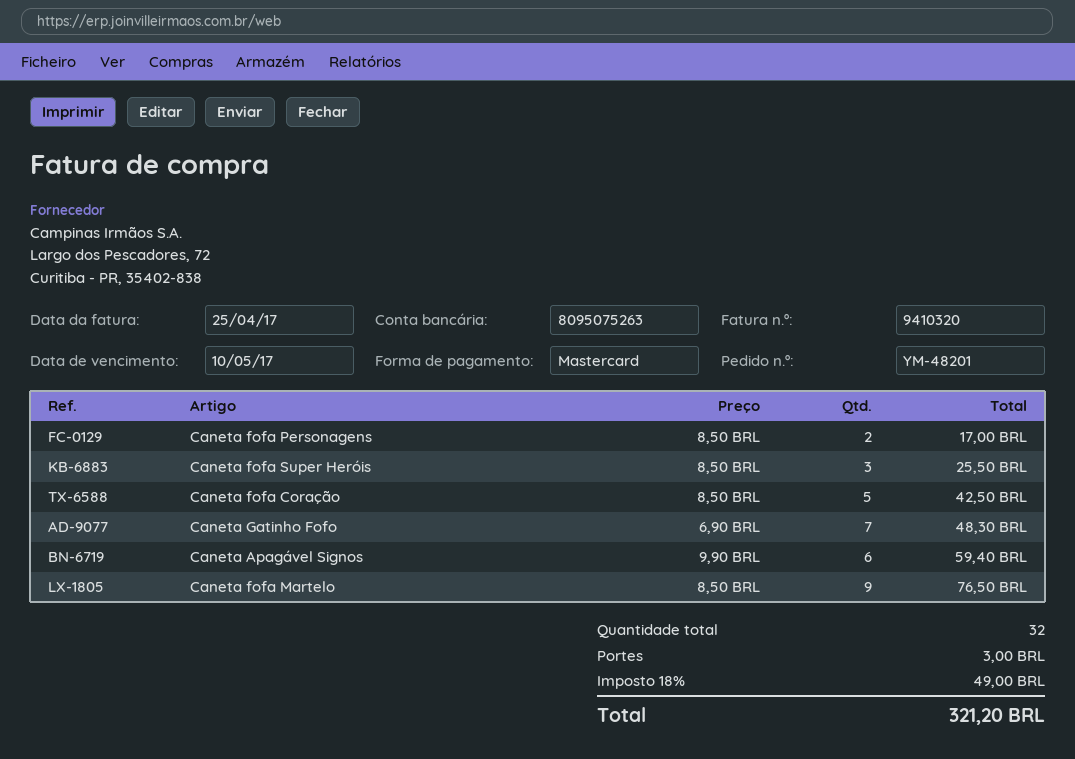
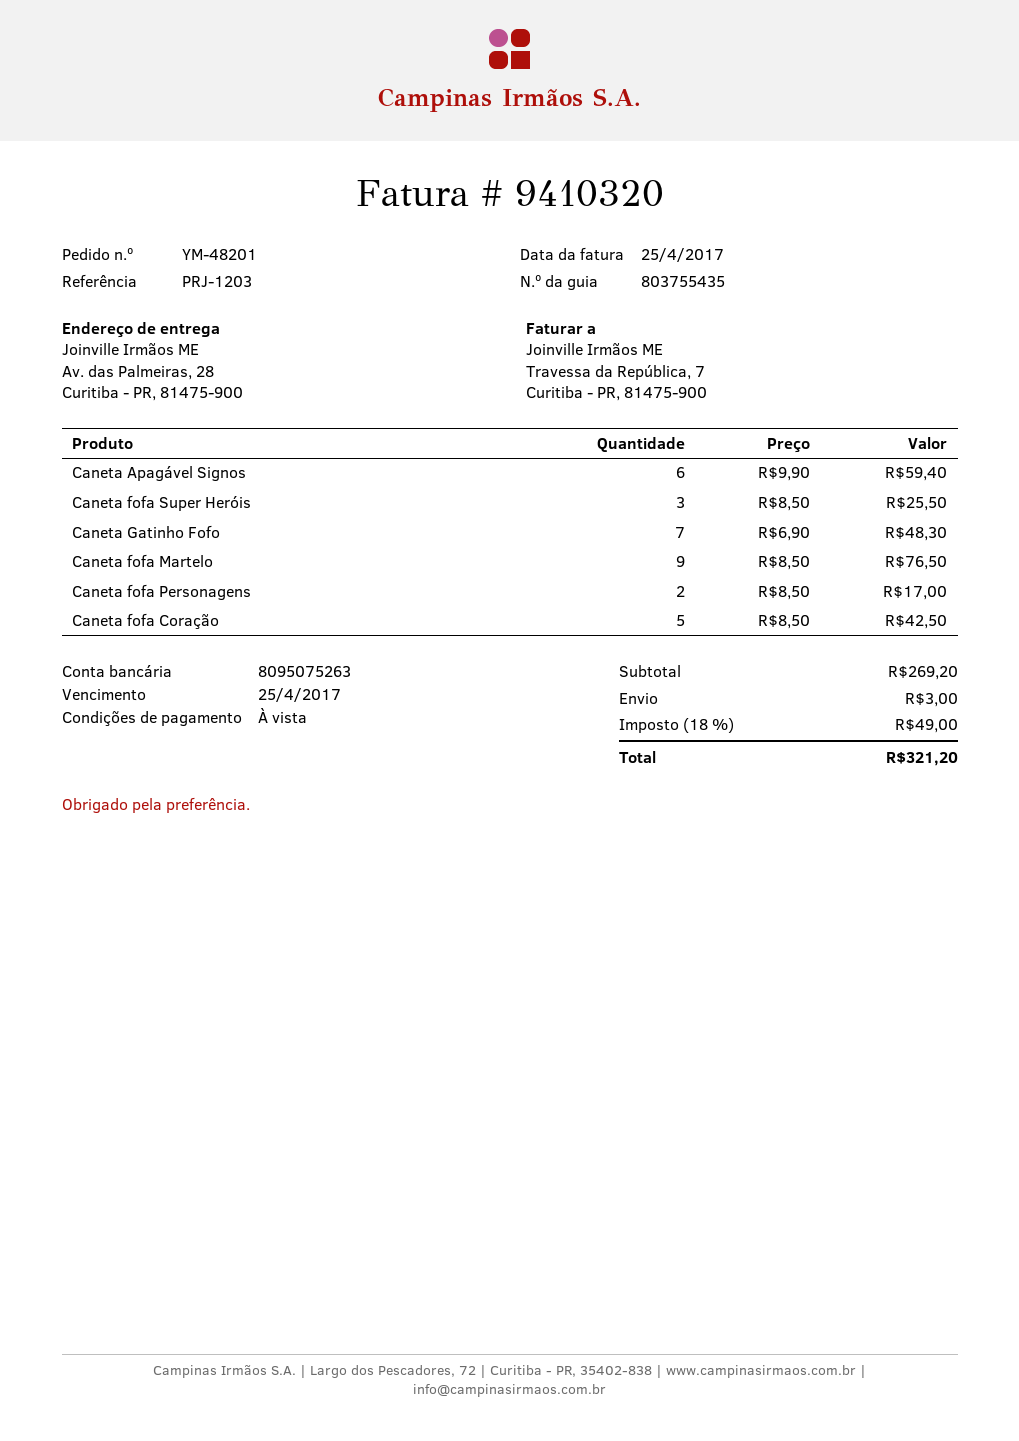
due date: 2017-05-10 -> 2017-04-25

